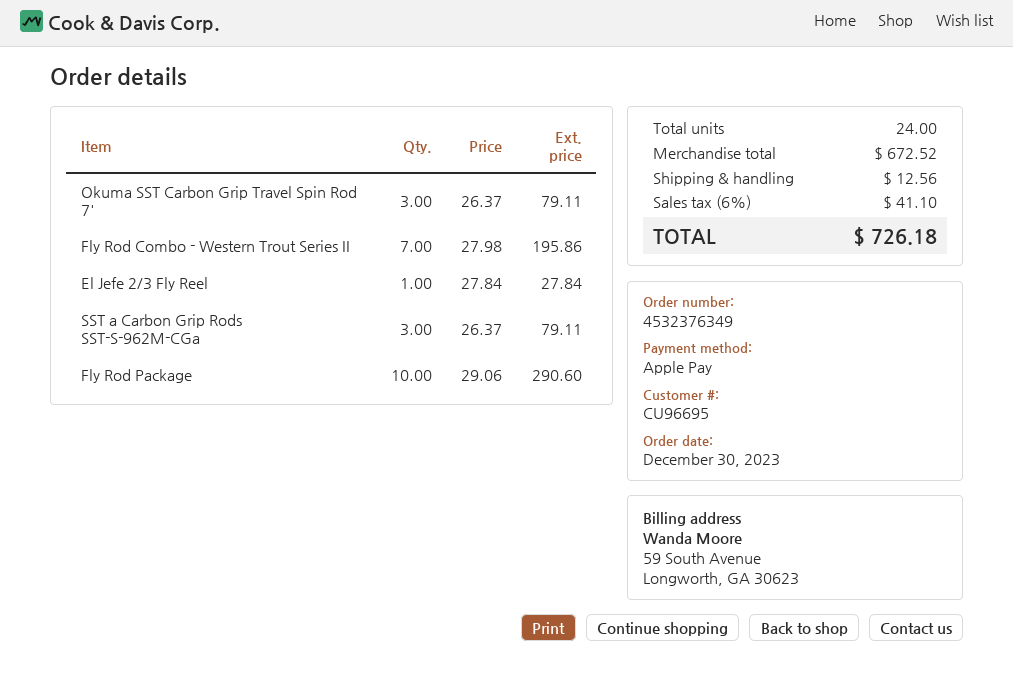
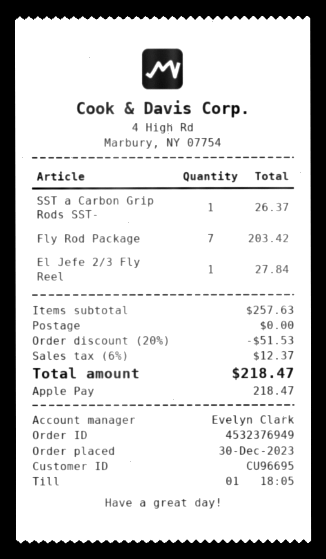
order number: 4532376349 -> 4532376949
Okuma SST Carbon Grip Travel Spin Rod 7': 3 for 79.11 -> none
Fly Rod Combo - Western Trout Series II: 7 for 195.86 -> none
SST a Carbon Grip Rods SST-S-962M-CGa: 3 for 79.11 -> 1 for 26.37
Fly Rod Package: 10 for 290.60 -> 7 for 203.42
subtotal: 672.52 -> 257.63
discount: none -> 20% = 51.53
shipping: 12.56 -> 0.00
tax: 6% = 41.10 -> 6% = 12.37
total: 726.18 -> 218.47

